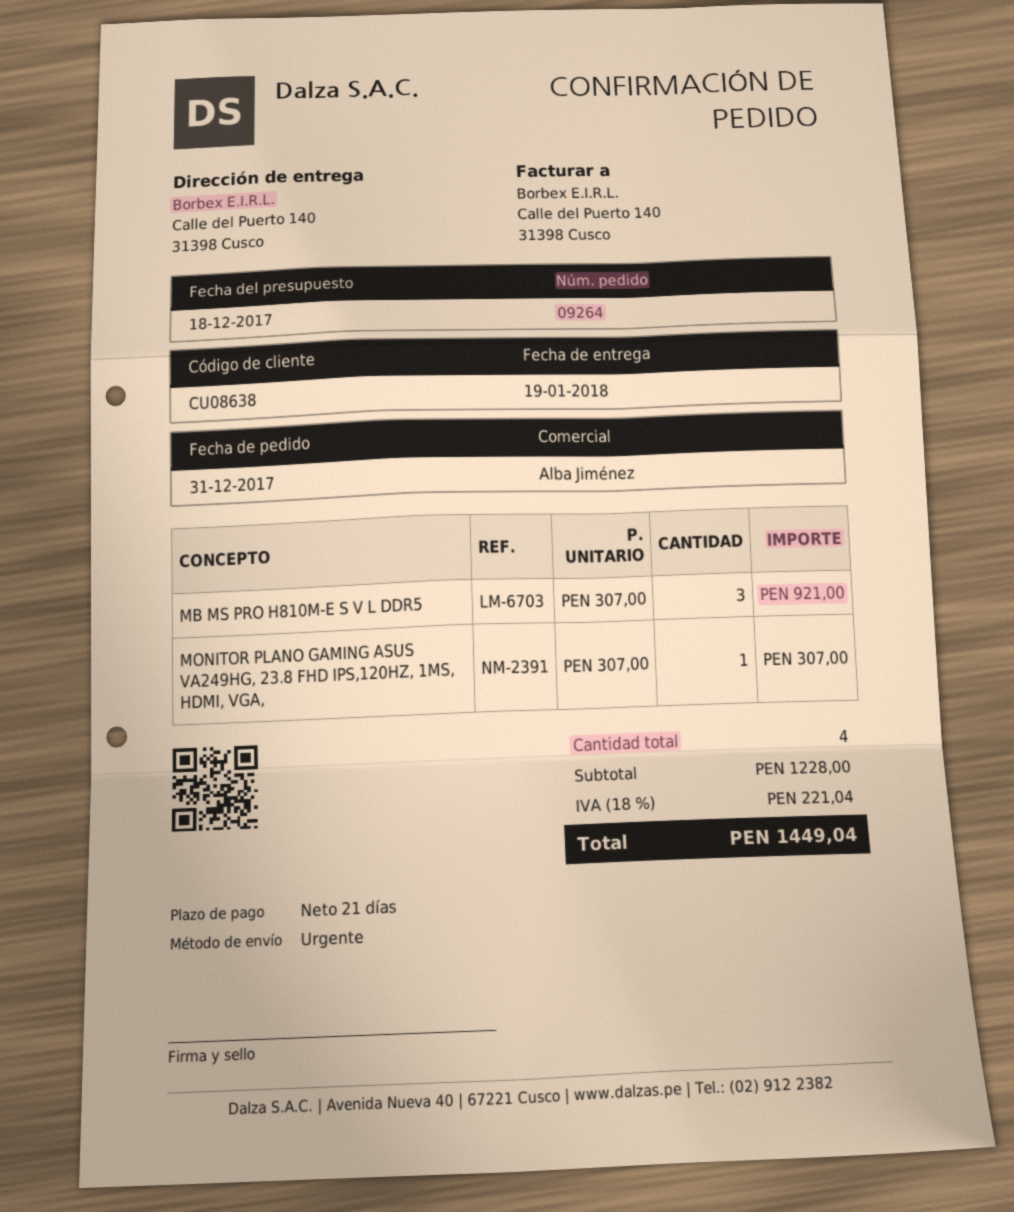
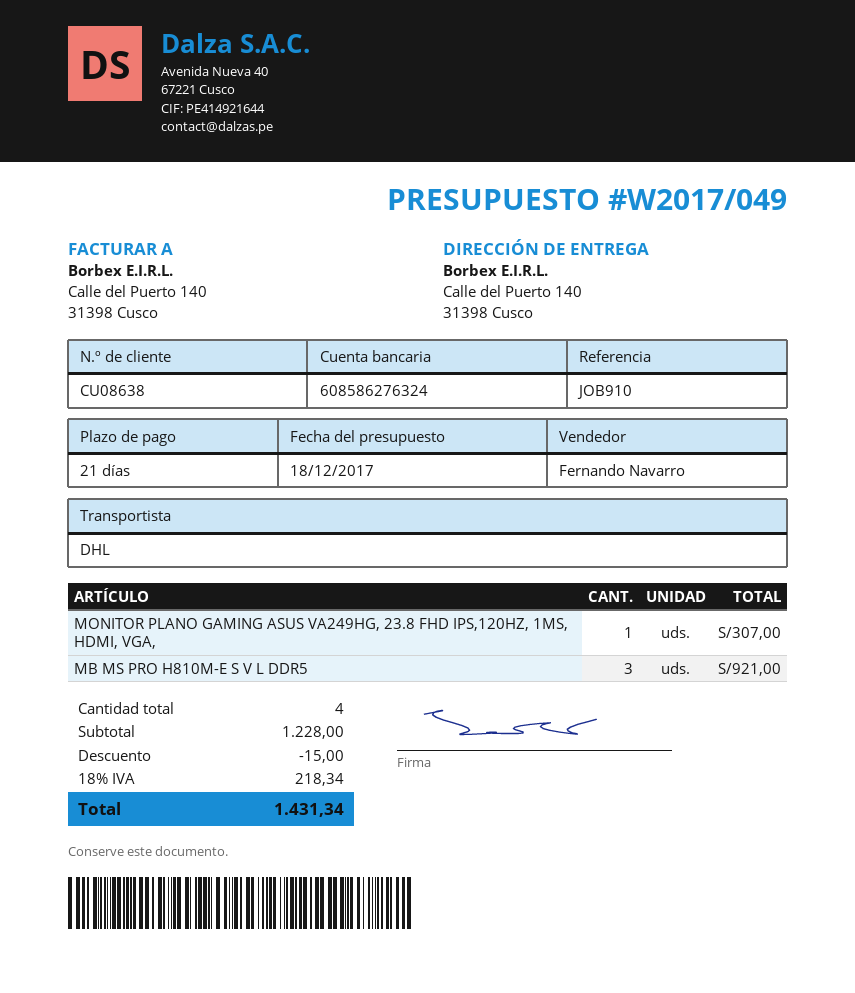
sales rep: Alba Jiménez -> Fernando Navarro
shipping method: express -> DHL
discount: none -> 15.00
tax: 18% = 221.04 -> 18% = 218.34
total: 1449.04 -> 1431.34

